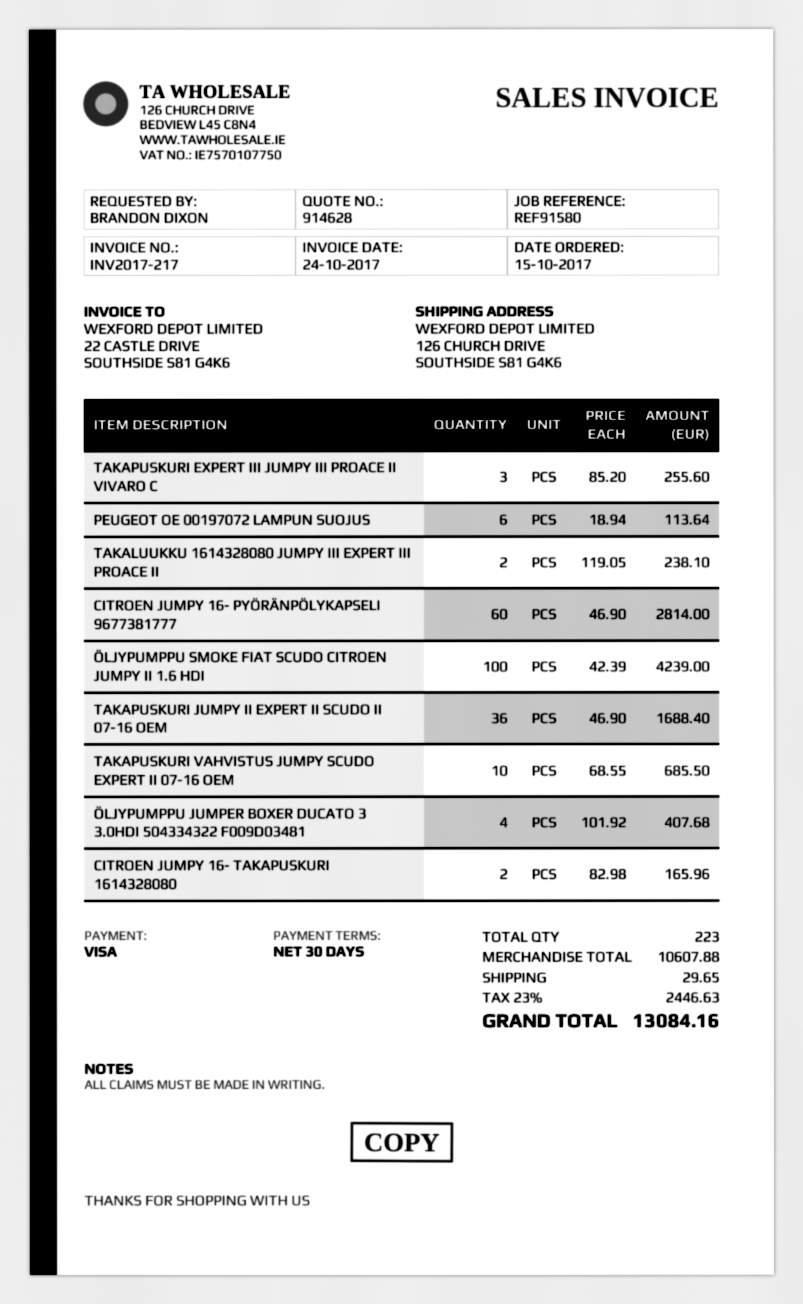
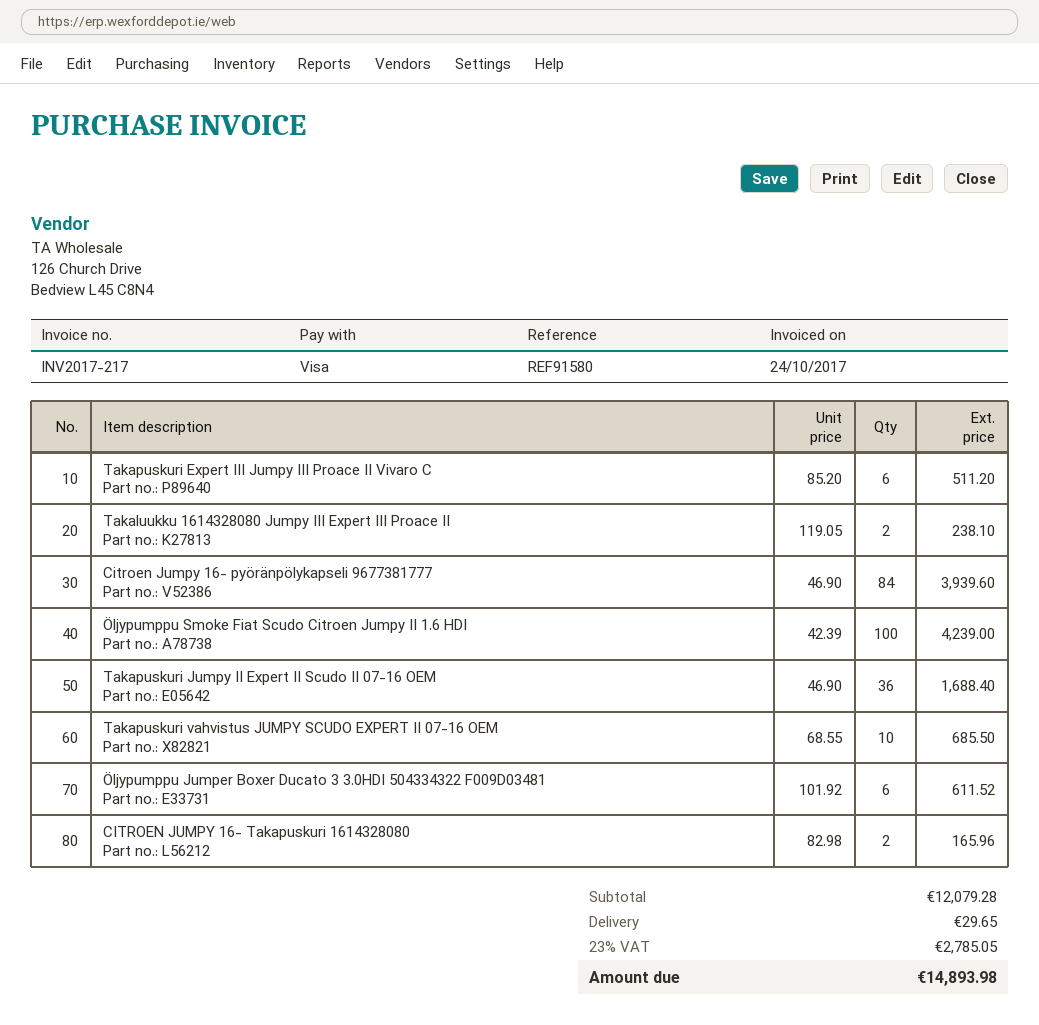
TAKAPUSKURI EXPERT III JUMPY III PROACE II VIVARO C: 3 x 85.20 = 255.60 -> 6 x 85.20 = 511.20
PEUGEOT OE 00197072 LAMPUN SUOJUS: 6 x 18.94 = 113.64 -> none
CITROEN JUMPY 16- PYÖRÄNPÖLYKAPSELI 9677381777: 60 x 46.90 = 2814.00 -> 84 x 46.90 = 3939.60
ÖLJYPUMPPU JUMPER BOXER DUCATO 3 3.0HDI 504334322 F009D03481: 4 x 101.92 = 407.68 -> 6 x 101.92 = 611.52
subtotal: 10607.88 -> 12079.28
tax: 23% = 2446.63 -> 23% = 2785.05
total: 13084.16 -> 14893.98

